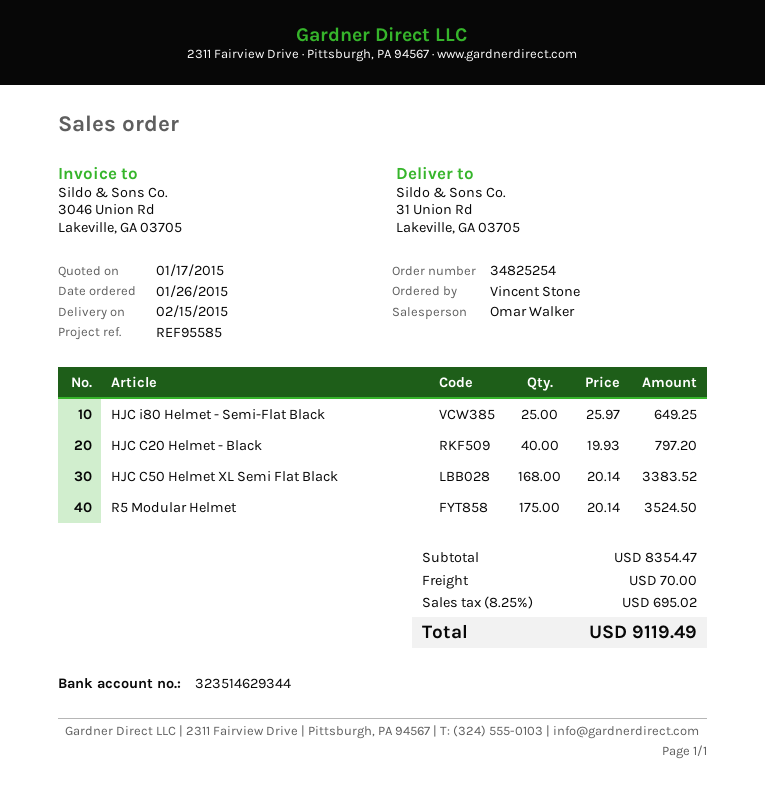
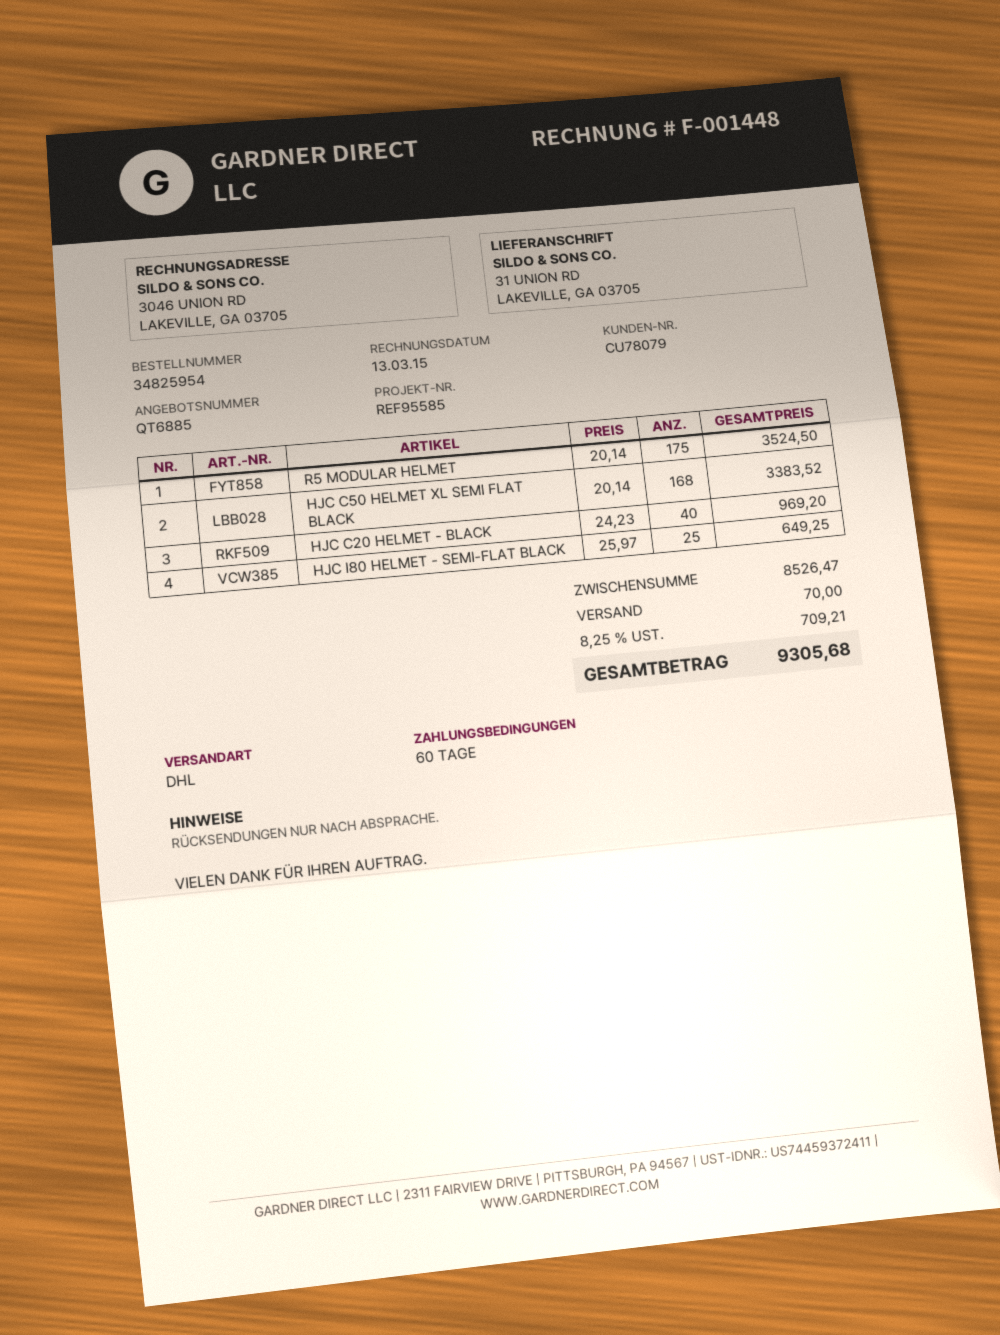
order number: 34825254 -> 34825954
HJC C20 Helmet - Black: 40 x 19.93 = 797.20 -> 40 x 24.23 = 969.20
subtotal: 8354.47 -> 8526.47
tax: 8.25% = 695.02 -> 8.25% = 709.21
total: 9119.49 -> 9305.68

